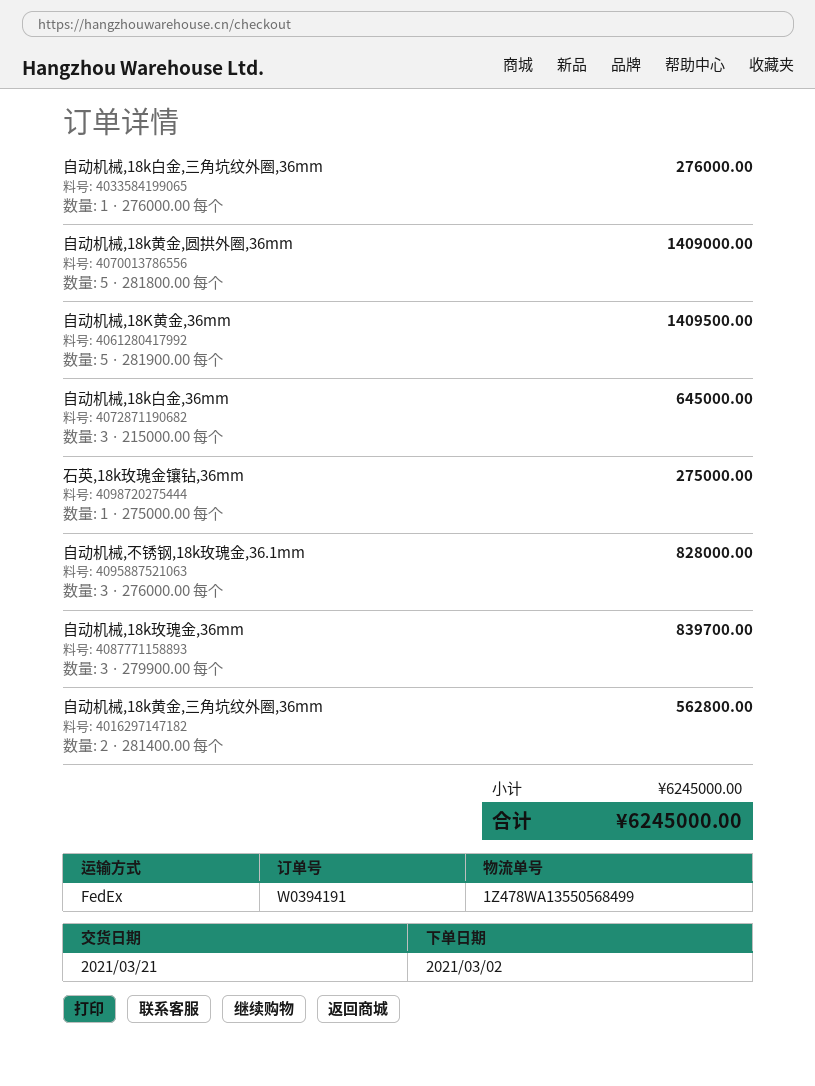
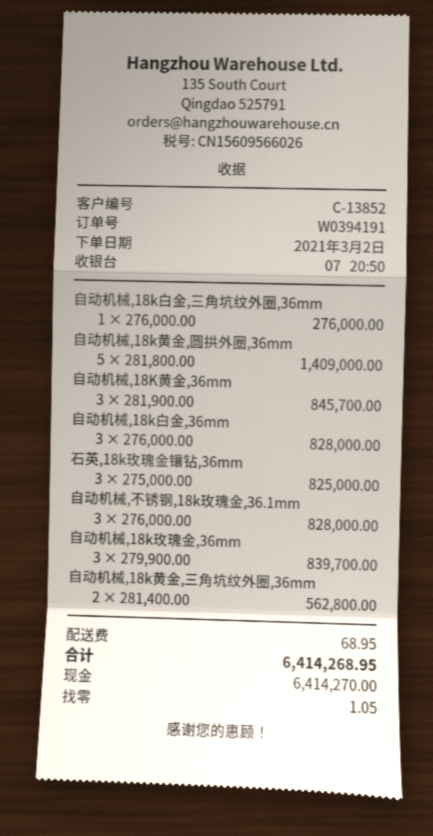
自动机械,18K黄金,36mm: 5 x 281900.00 = 1409500.00 -> 3 x 281900.00 = 845700.00
自动机械,18k白金,36mm: 3 x 215000.00 = 645000.00 -> 3 x 276000.00 = 828000.00
石英,18k玫瑰金镶钻,36mm: 1 x 275000.00 = 275000.00 -> 3 x 275000.00 = 825000.00
shipping: none -> 68.95
total: 6245000.00 -> 6414268.95

